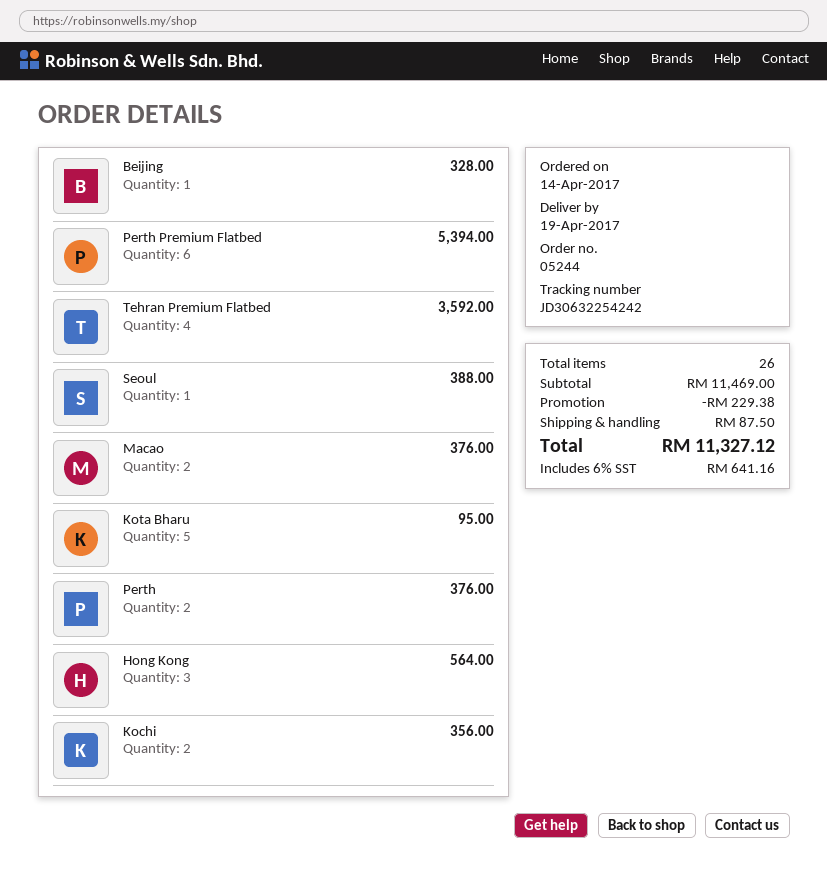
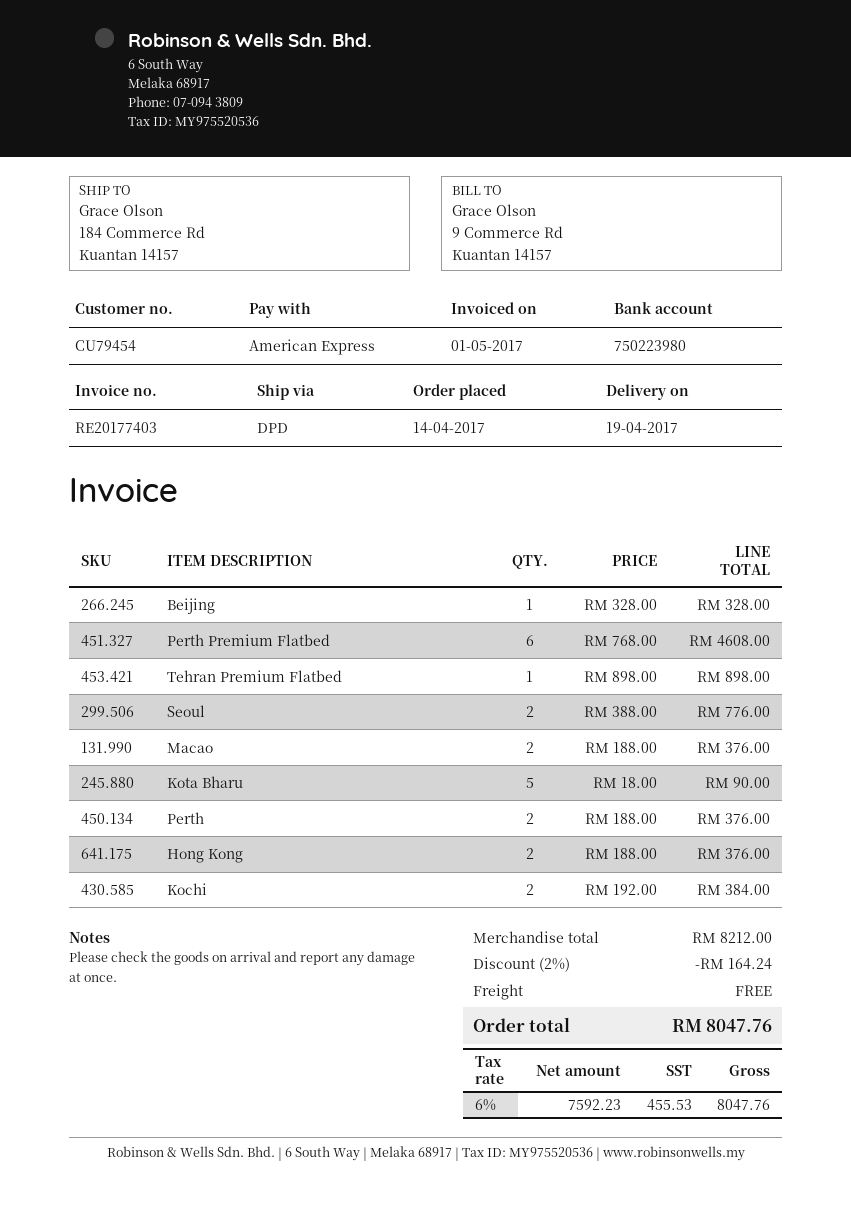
Perth Premium Flatbed: 6 for 5394.00 -> 6 for 4608.00
Tehran Premium Flatbed: 4 for 3592.00 -> 1 for 898.00
Seoul: 1 for 388.00 -> 2 for 776.00
Kota Bharu: 5 for 95.00 -> 5 for 90.00
Hong Kong: 3 for 564.00 -> 2 for 376.00
Kochi: 2 for 356.00 -> 2 for 384.00
subtotal: 11469.00 -> 8212.00
discount: 229.38 -> 164.24
shipping: 87.50 -> 0.00
tax: 6% = 641.16 -> 6% = 455.53
total: 11327.12 -> 8047.76

